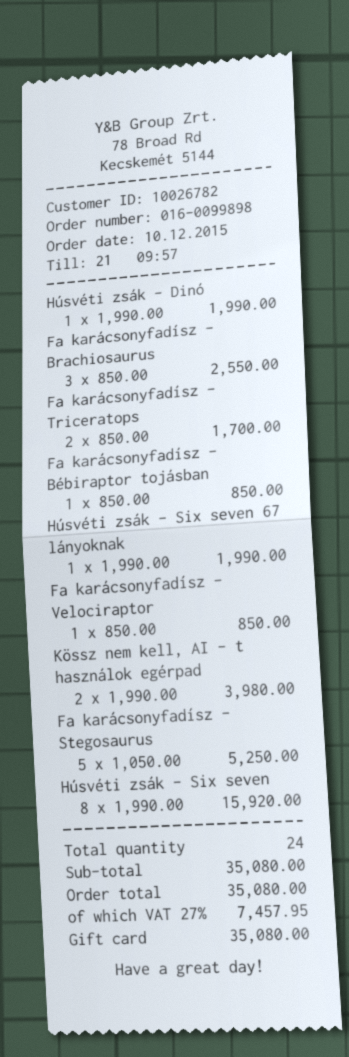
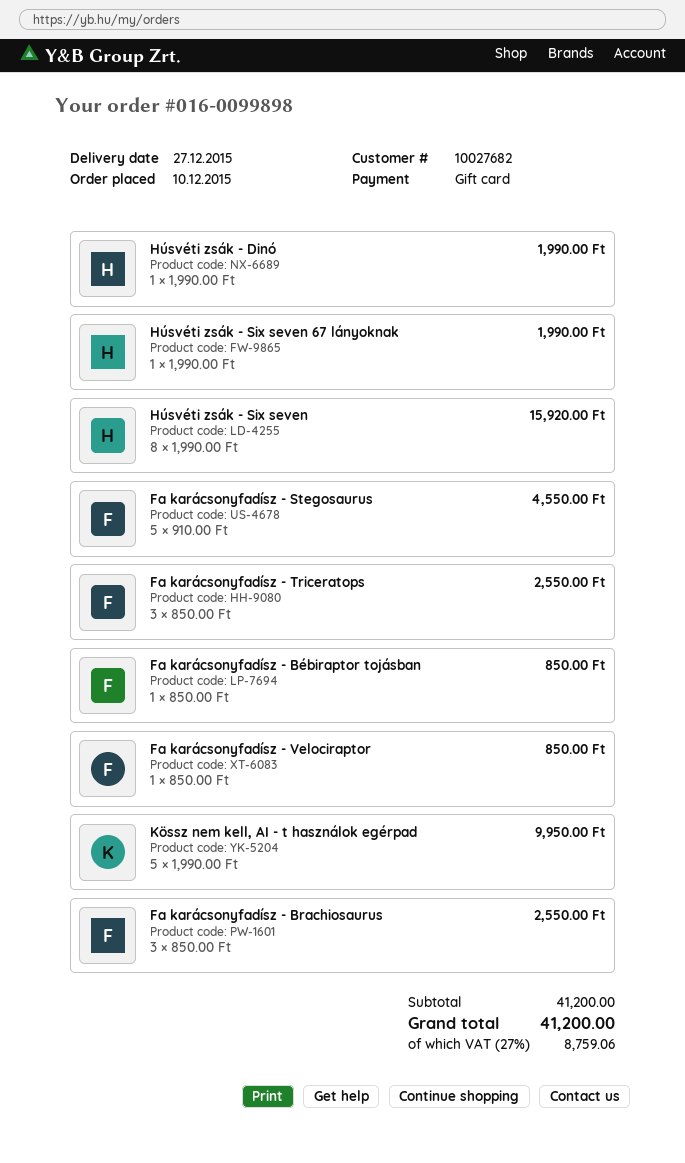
customer number: 10026782 -> 10027682
Fa karácsonyfadísz - Triceratops: 2 x 850.00 = 1700.00 -> 3 x 850.00 = 2550.00
Kössz nem kell, AI - t használok egérpad: 2 x 1990.00 = 3980.00 -> 5 x 1990.00 = 9950.00
Fa karácsonyfadísz - Stegosaurus: 5 x 1050.00 = 5250.00 -> 5 x 910.00 = 4550.00
subtotal: 35080.00 -> 41200.00
tax: 27% = 7457.95 -> 27% = 8759.06
total: 35080.00 -> 41200.00

